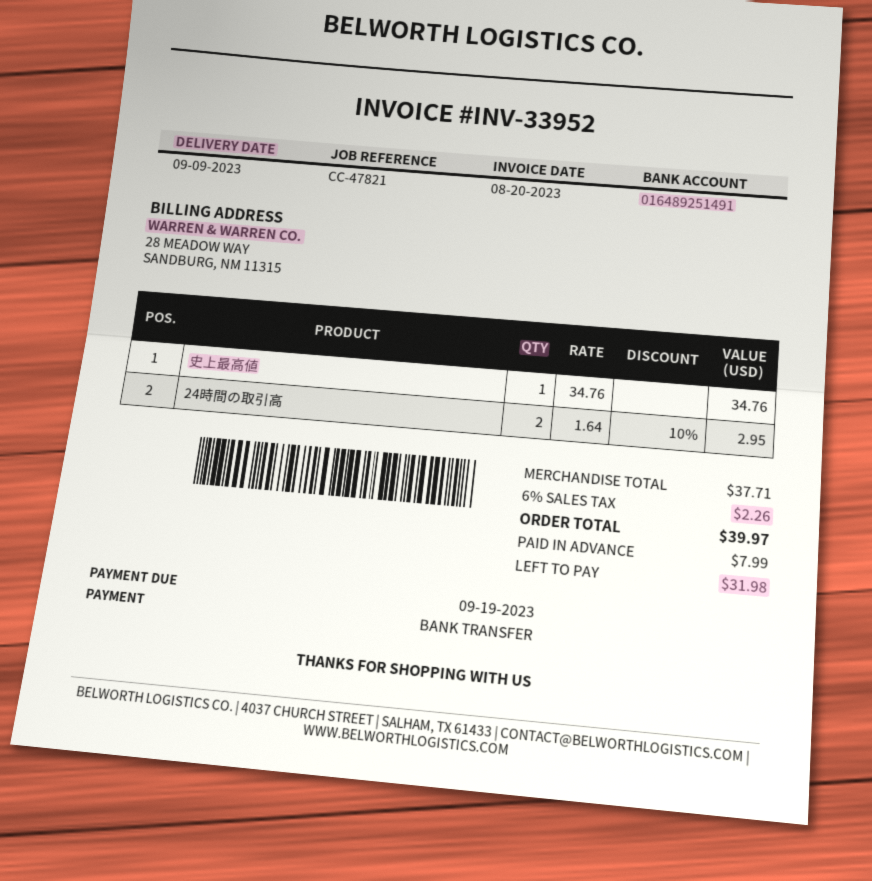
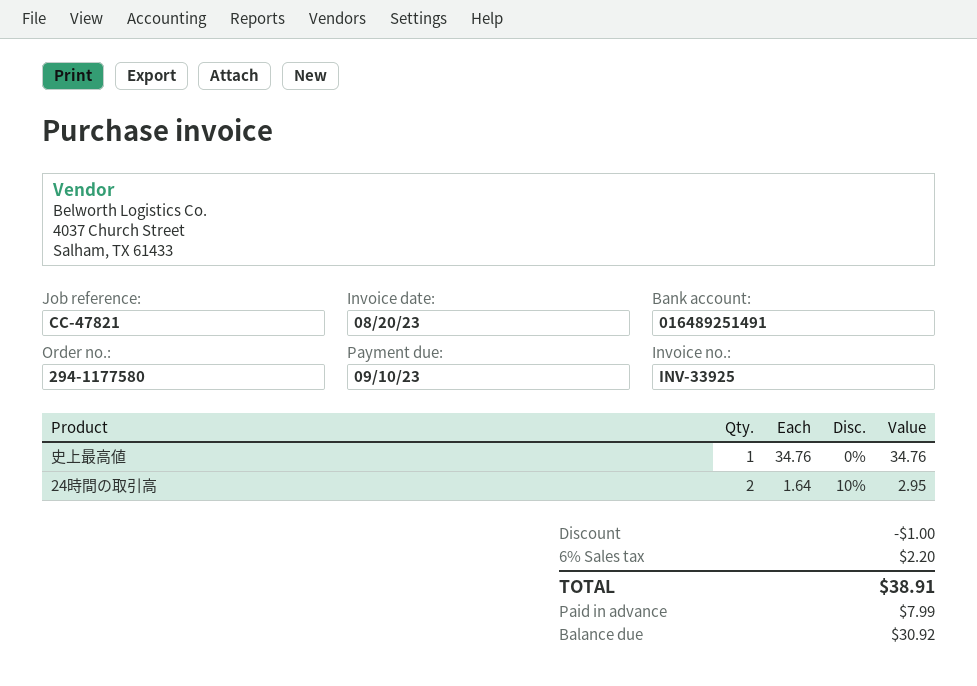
invoice number: INV-33952 -> INV-33925
due date: 2023-09-19 -> 2023-09-10
discount: none -> 1.00
tax: 6% = 2.26 -> 6% = 2.20
total: 39.97 -> 38.91
balance: 31.98 -> 30.92

